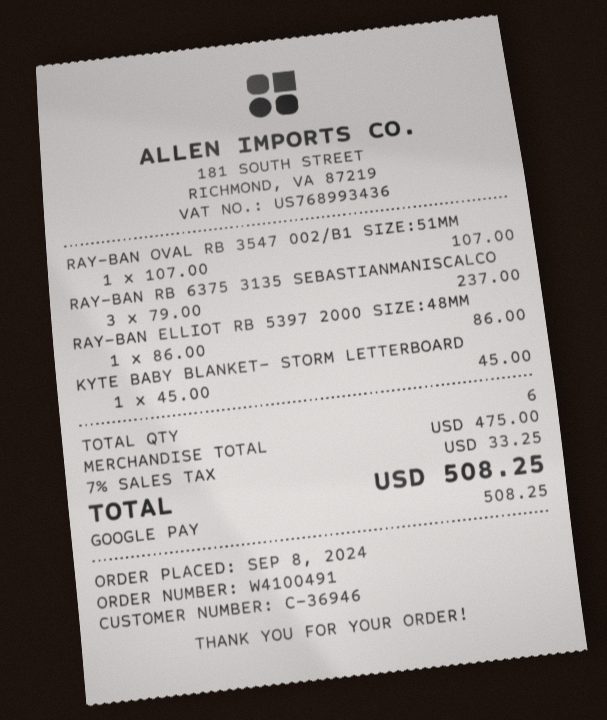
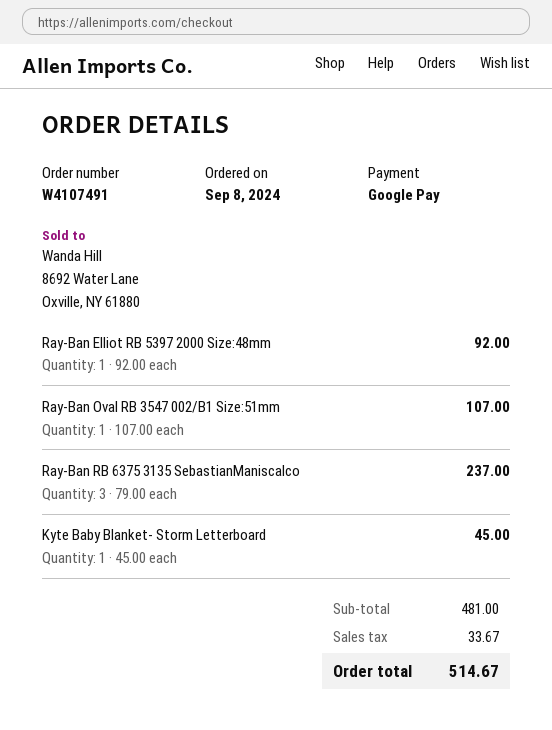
order number: W4100491 -> W4107491
RAY-BAN ELLIOT RB 5397 2000 SIZE:48MM: 1 x 86.00 = 86.00 -> 1 x 92.00 = 92.00
subtotal: 475.00 -> 481.00
tax: 33.25 -> 33.67
total: 508.25 -> 514.67

